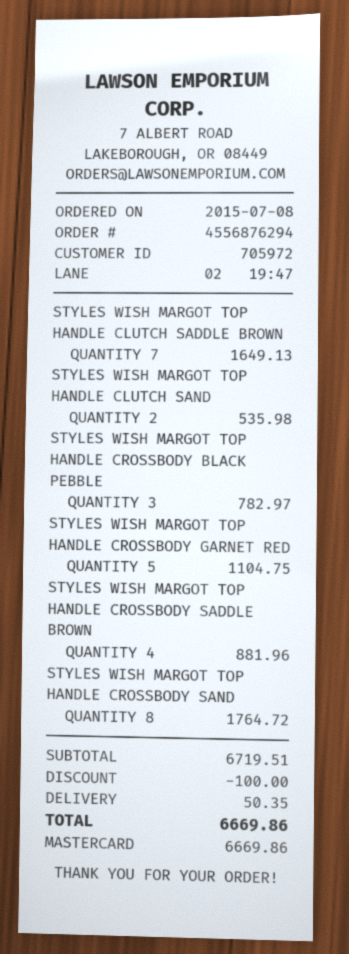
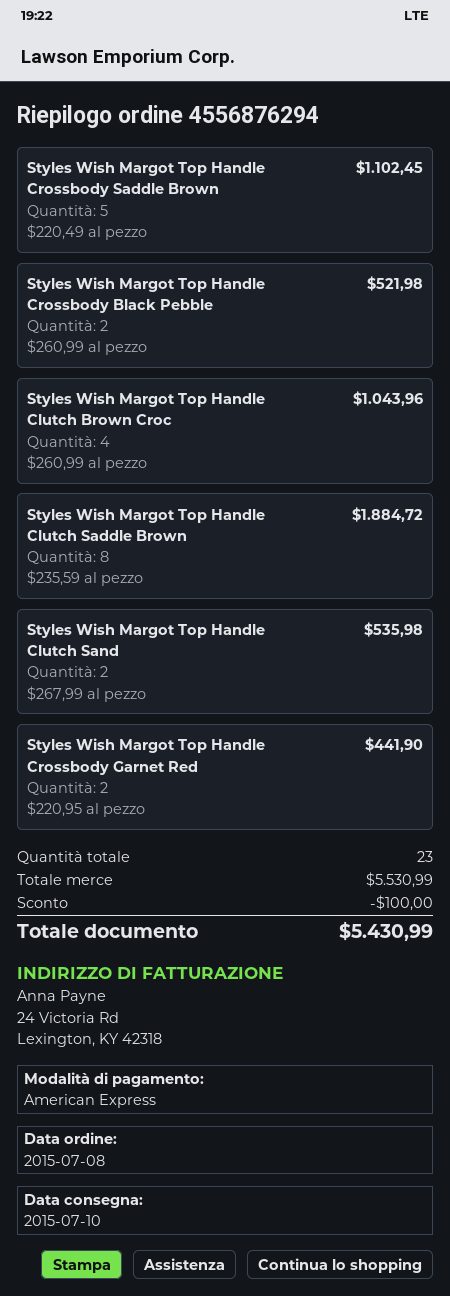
payment method: Mastercard -> American Express
STYLES WISH MARGOT TOP HANDLE CLUTCH SADDLE BROWN: 7 for 1649.13 -> 8 for 1884.72
STYLES WISH MARGOT TOP HANDLE CROSSBODY BLACK PEBBLE: 3 for 782.97 -> 2 for 521.98
STYLES WISH MARGOT TOP HANDLE CROSSBODY GARNET RED: 5 for 1104.75 -> 2 for 441.90
STYLES WISH MARGOT TOP HANDLE CROSSBODY SADDLE BROWN: 4 for 881.96 -> 5 for 1102.45
STYLES WISH MARGOT TOP HANDLE CROSSBODY SAND: 8 for 1764.72 -> none
Styles Wish Margot Top Handle Clutch Brown Croc: none -> 4 for 1043.96
subtotal: 6719.51 -> 5530.99
shipping: 50.35 -> none
total: 6669.86 -> 5430.99

